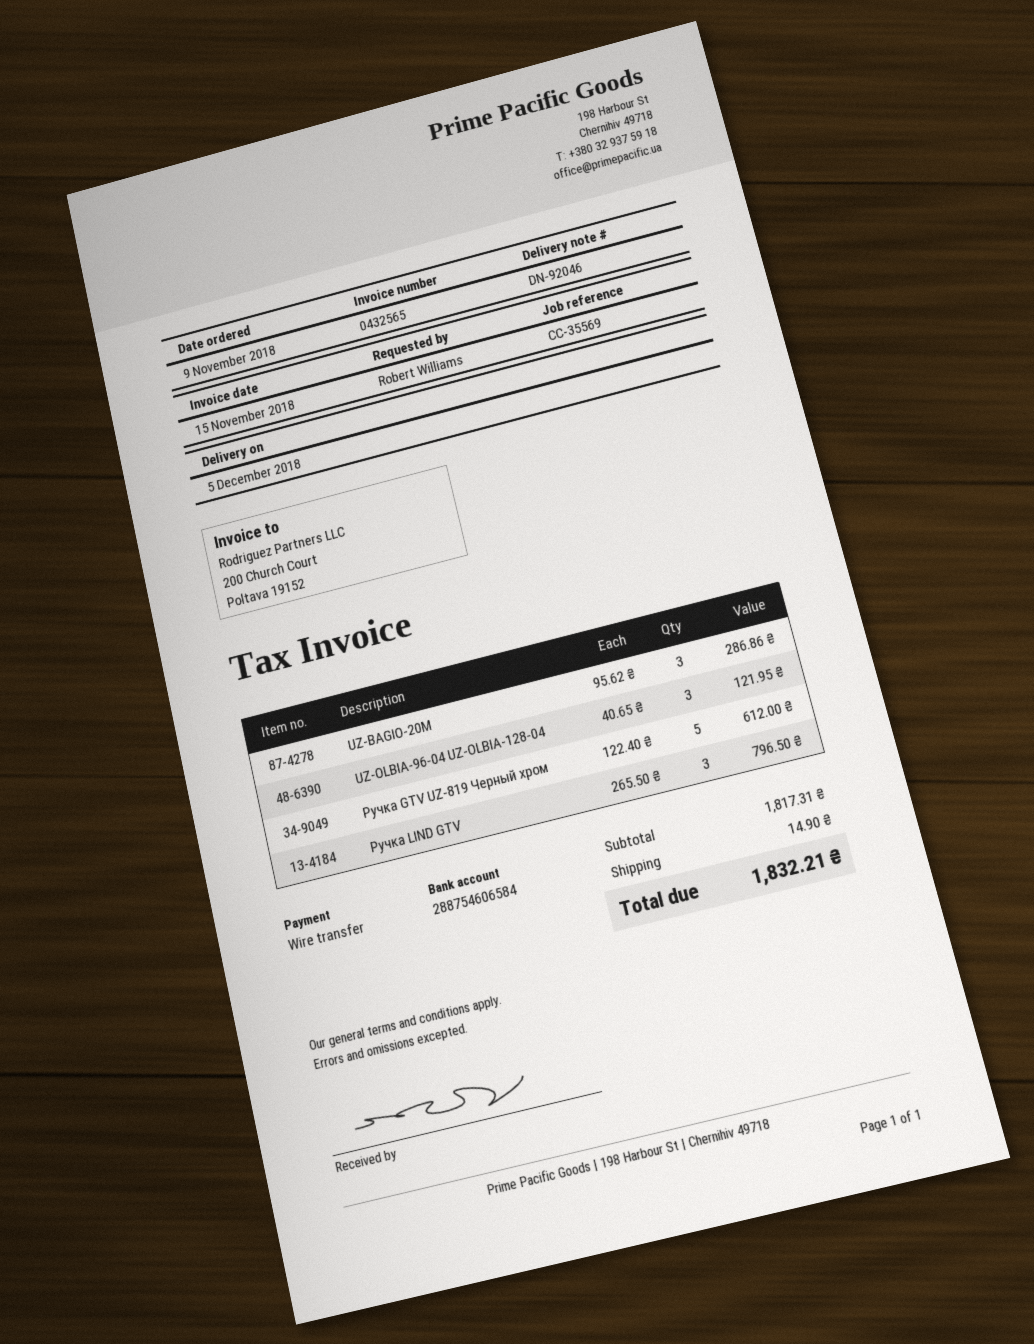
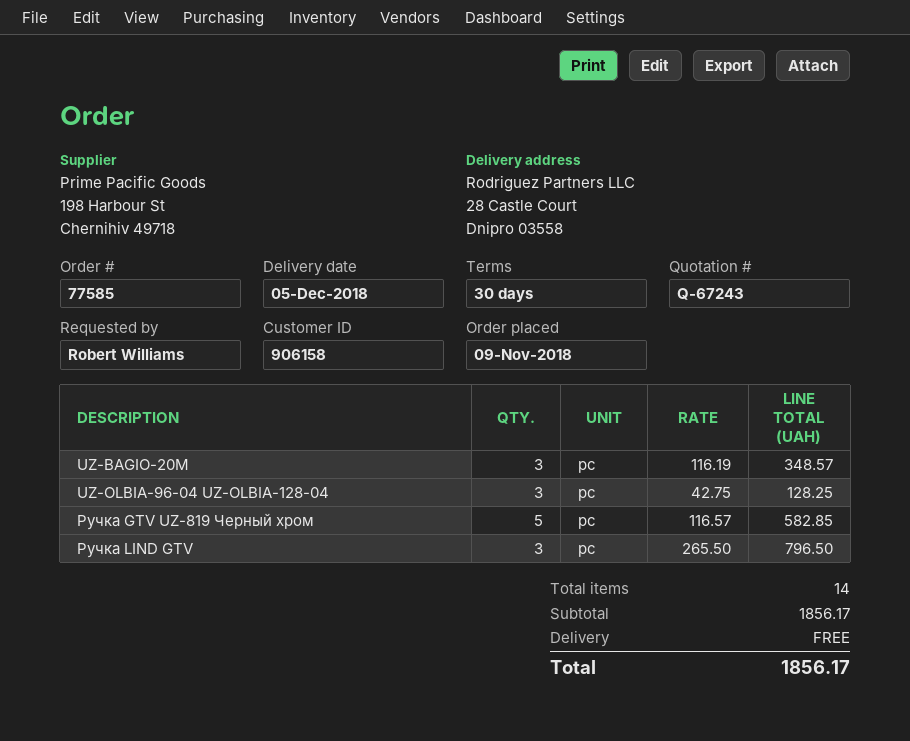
UZ-BAGIO-20M: 3 x 95.62 = 286.86 -> 3 x 116.19 = 348.57
UZ-OLBIA-96-04 UZ-OLBIA-128-04: 3 x 40.65 = 121.95 -> 3 x 42.75 = 128.25
Ручка GTV UZ-819 Черный хром: 5 x 122.40 = 612.00 -> 5 x 116.57 = 582.85
subtotal: 1817.31 -> 1856.17
shipping: 14.90 -> 0.00
total: 1832.21 -> 1856.17

